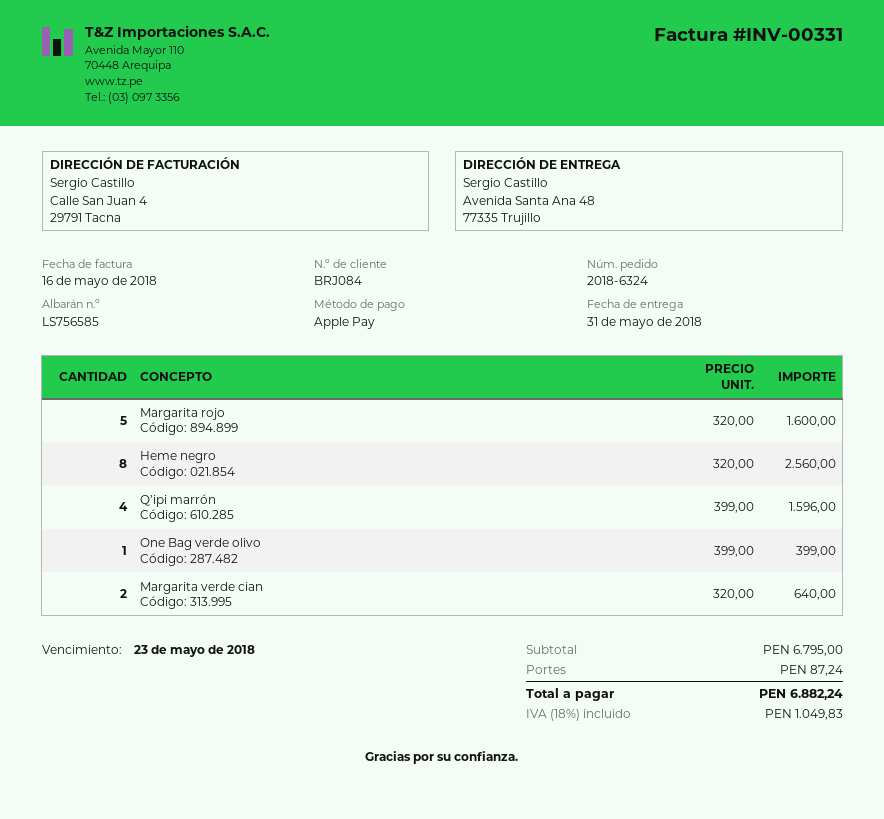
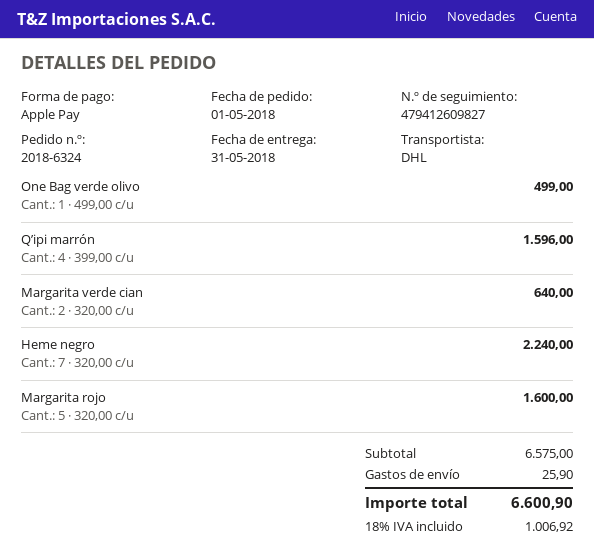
Heme negro: 8 x 320.00 = 2560.00 -> 7 x 320.00 = 2240.00
One Bag verde olivo: 1 x 399.00 = 399.00 -> 1 x 499.00 = 499.00
subtotal: 6795.00 -> 6575.00
shipping: 87.24 -> 25.90
tax: 18% = 1049.83 -> 18% = 1006.92
total: 6882.24 -> 6600.90

